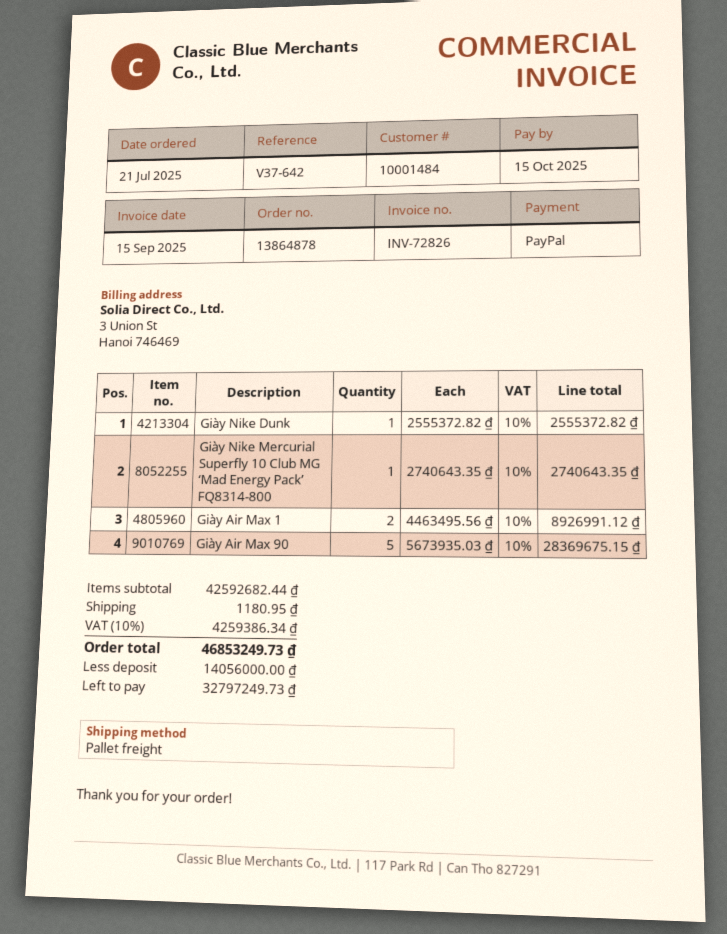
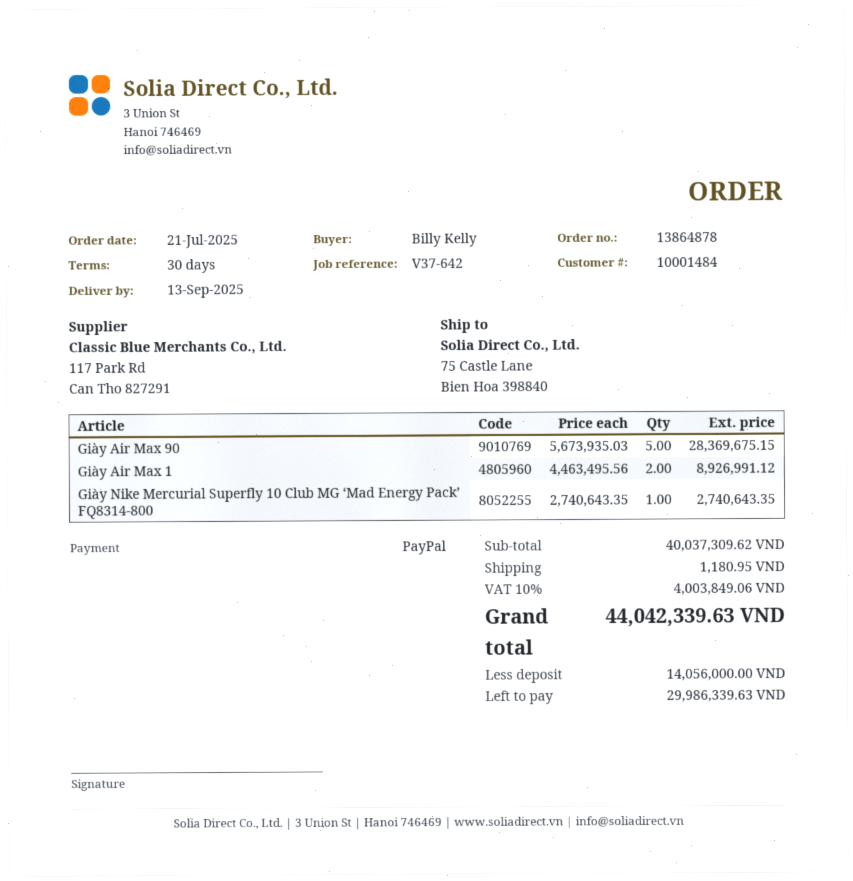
Giày Nike Dunk: 1 x 2555372.82 = 2555372.82 -> none
subtotal: 42592682.44 -> 40037309.62
tax: 10% = 4259386.34 -> 10% = 4003849.06
total: 46853249.73 -> 44042339.63
balance: 32797249.73 -> 29986339.63

